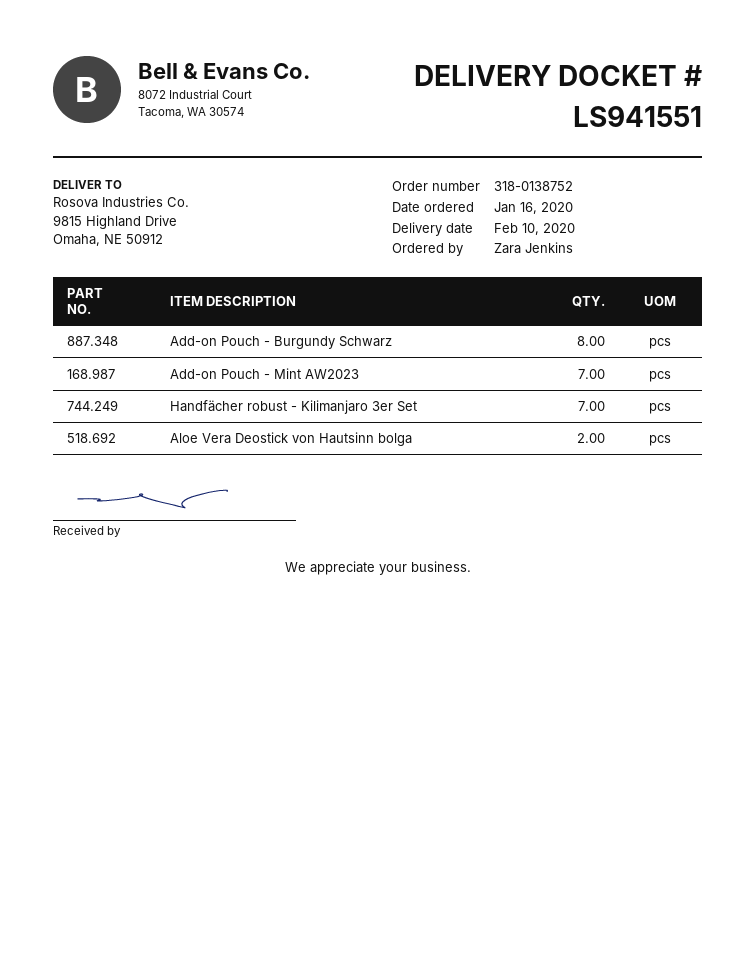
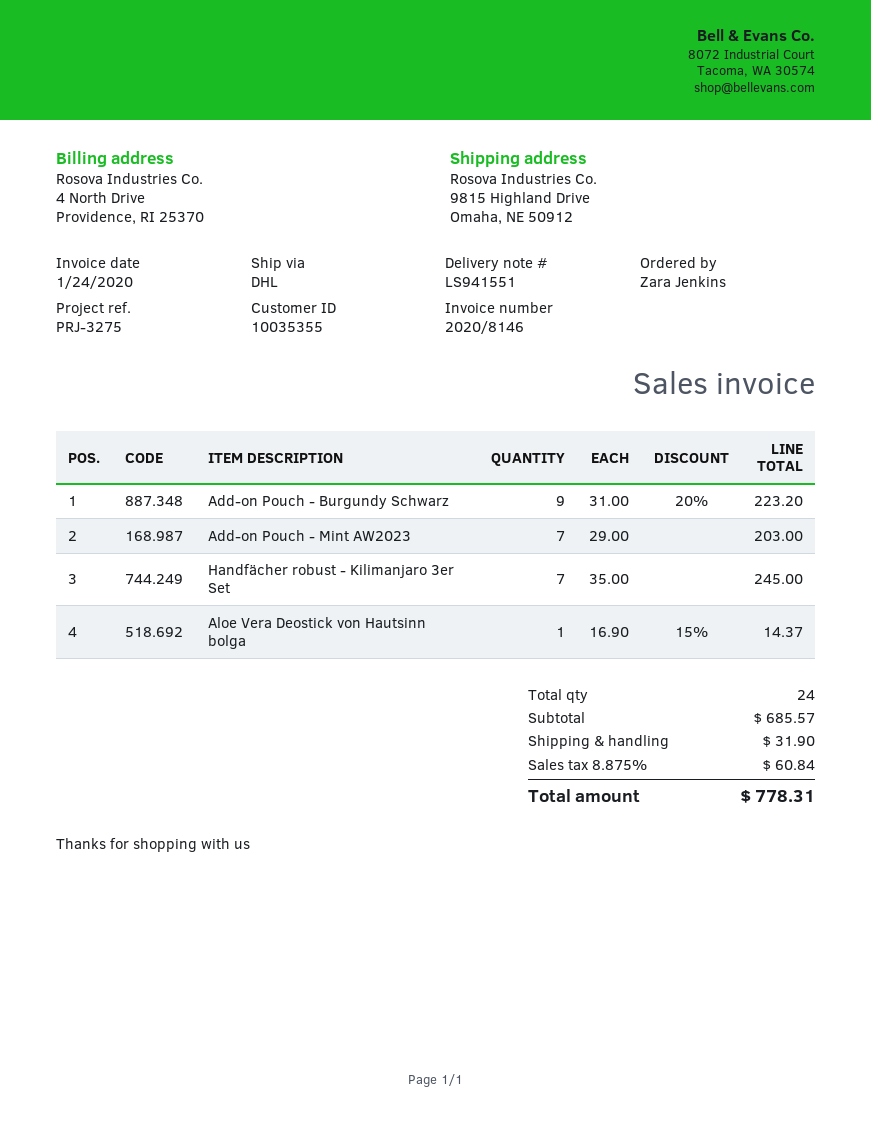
Add-on Pouch - Burgundy Schwarz: 8 -> 9
Aloe Vera Deostick von Hautsinn bolga: 2 -> 1

